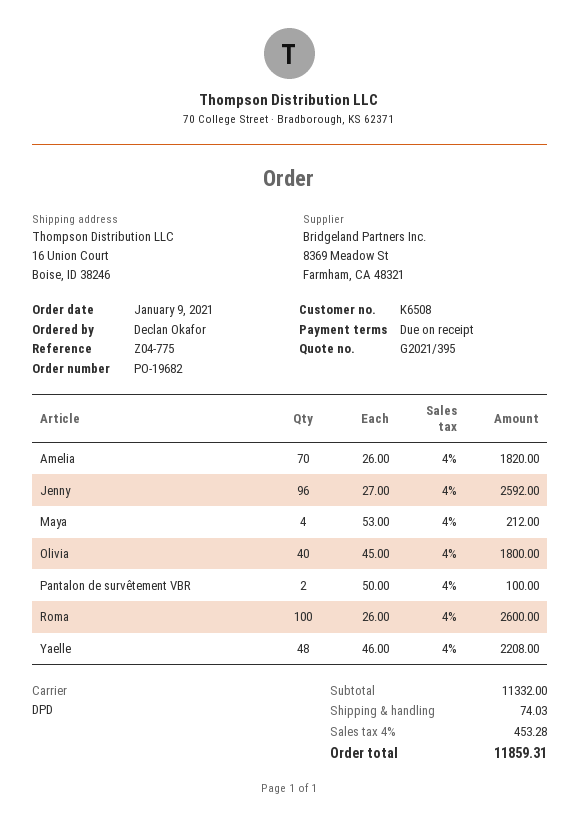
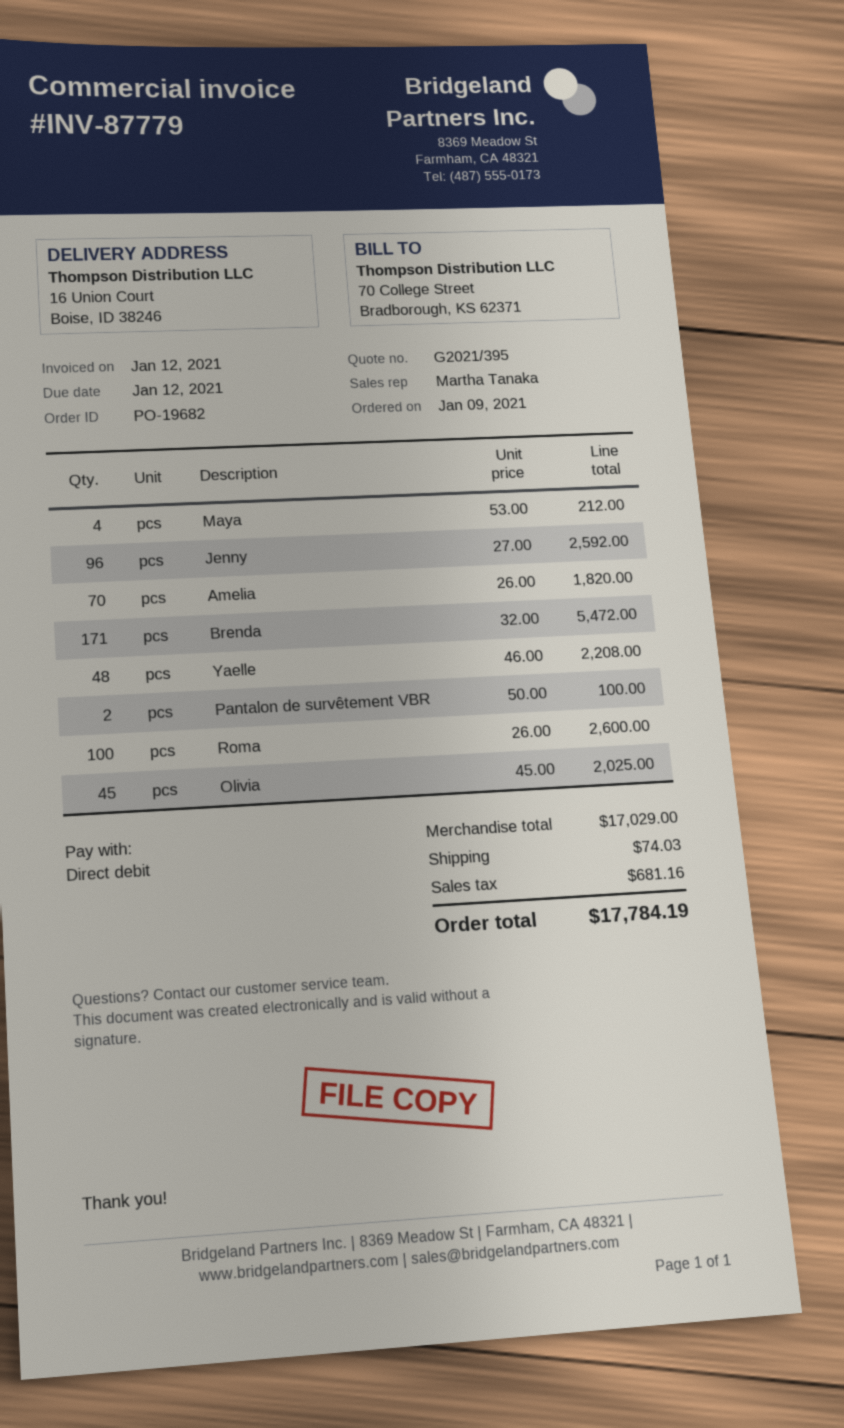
Olivia: 40 x 45.00 = 1800.00 -> 45 x 45.00 = 2025.00
Brenda: none -> 171 x 32.00 = 5472.00
subtotal: 11332.00 -> 17029.00
tax: 453.28 -> 681.16
total: 11859.31 -> 17784.19

